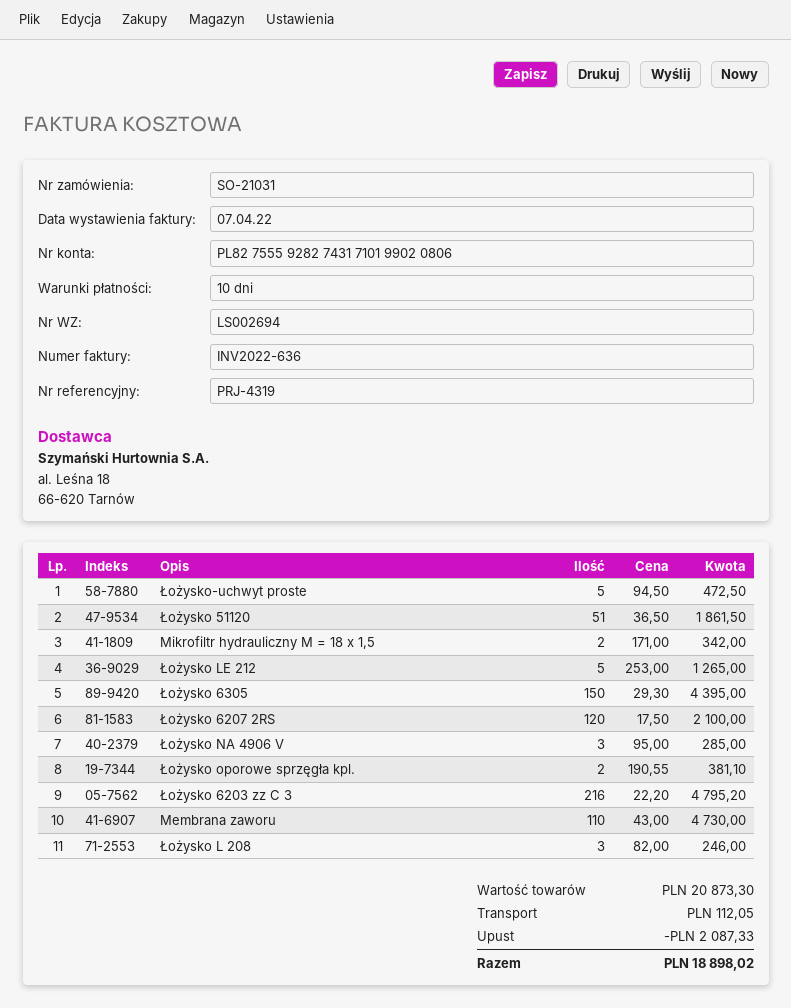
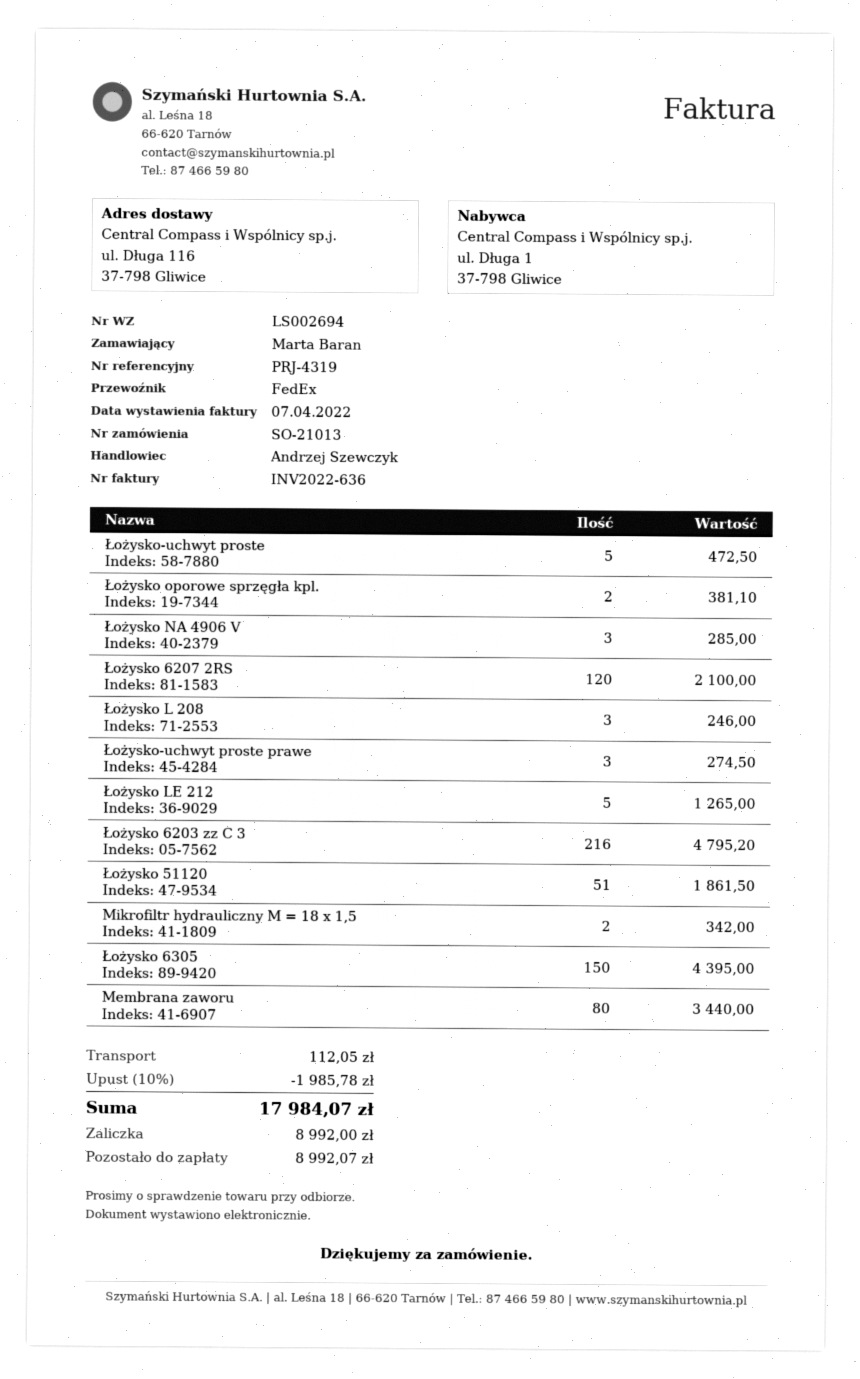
order number: SO-21031 -> SO-21013
Membrana zaworu: 110 for 4730.00 -> 80 for 3440.00
Łożysko-uchwyt proste prawe: none -> 3 for 274.50
discount: 2087.33 -> 1985.78
total: 18898.02 -> 17984.07

